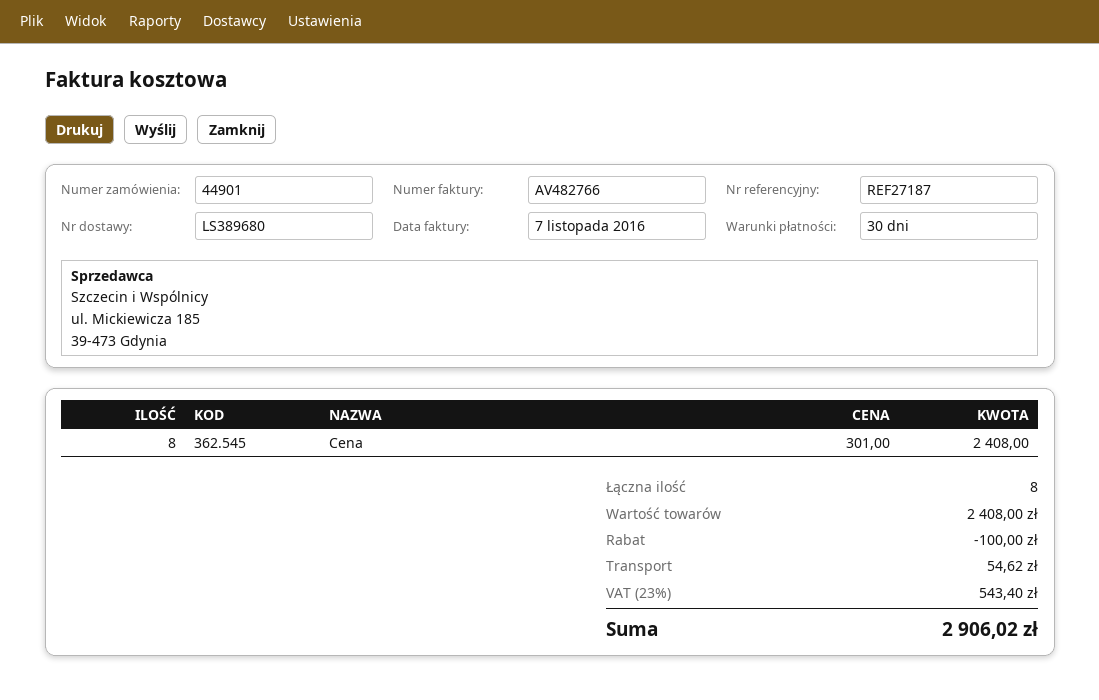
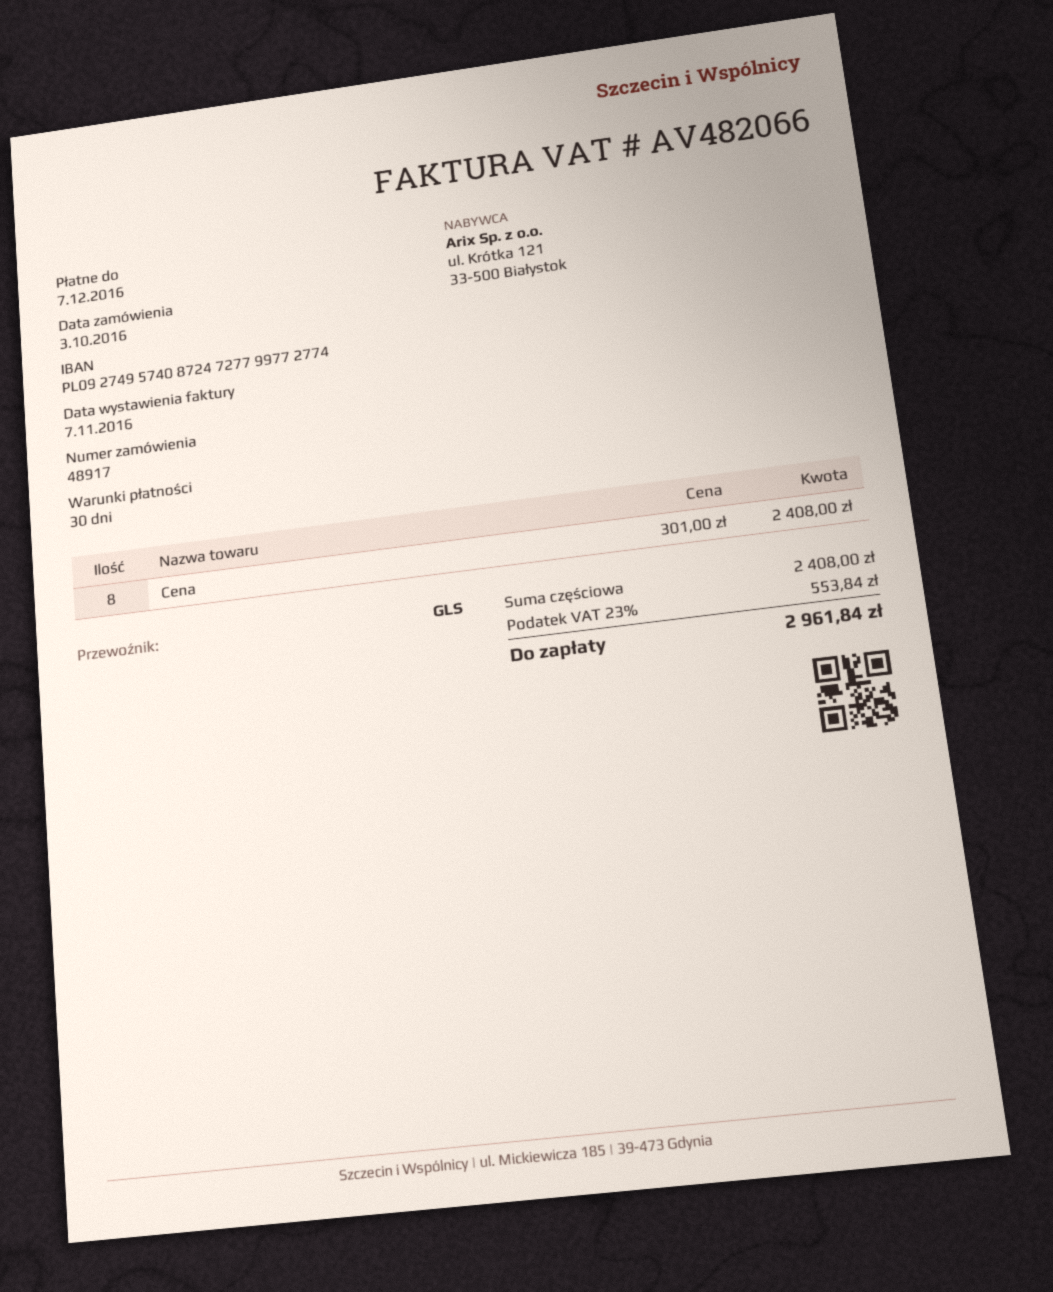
order number: 44901 -> 48917
invoice number: AV482766 -> AV482066
discount: 100.00 -> none
shipping: 54.62 -> none
tax: 23% = 543.40 -> 23% = 553.84
total: 2906.02 -> 2961.84

